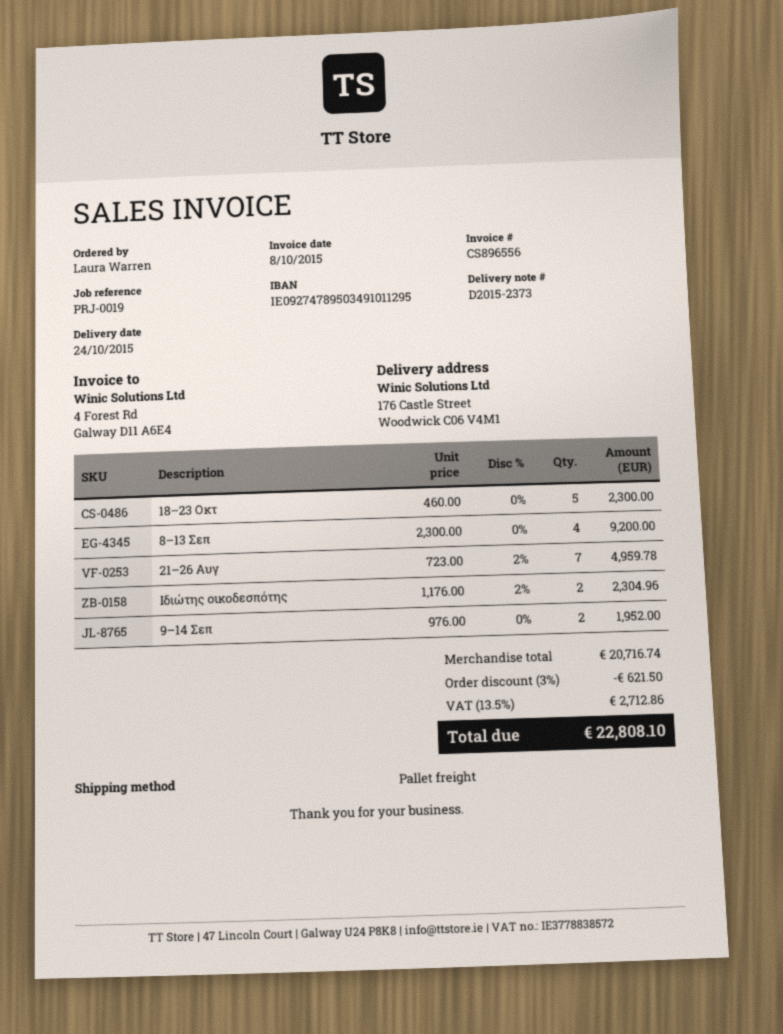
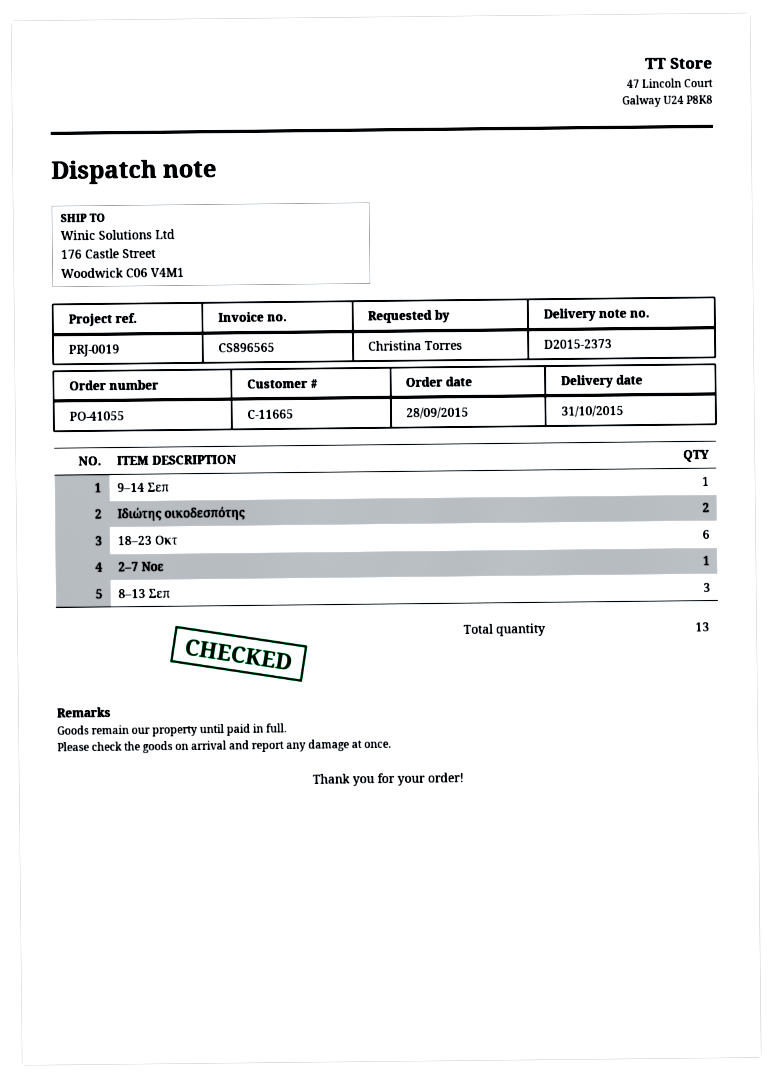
delivery date: 2015-10-24 -> 2015-10-31
invoice number: CS896556 -> CS896565
ordered by: Laura Warren -> Christina Torres
18–23 Οκτ: 5 -> 6
8–13 Σεπ: 4 -> 3
21–26 Αυγ: 7 -> none
9–14 Σεπ: 2 -> 1
2–7 Νοε: none -> 1

